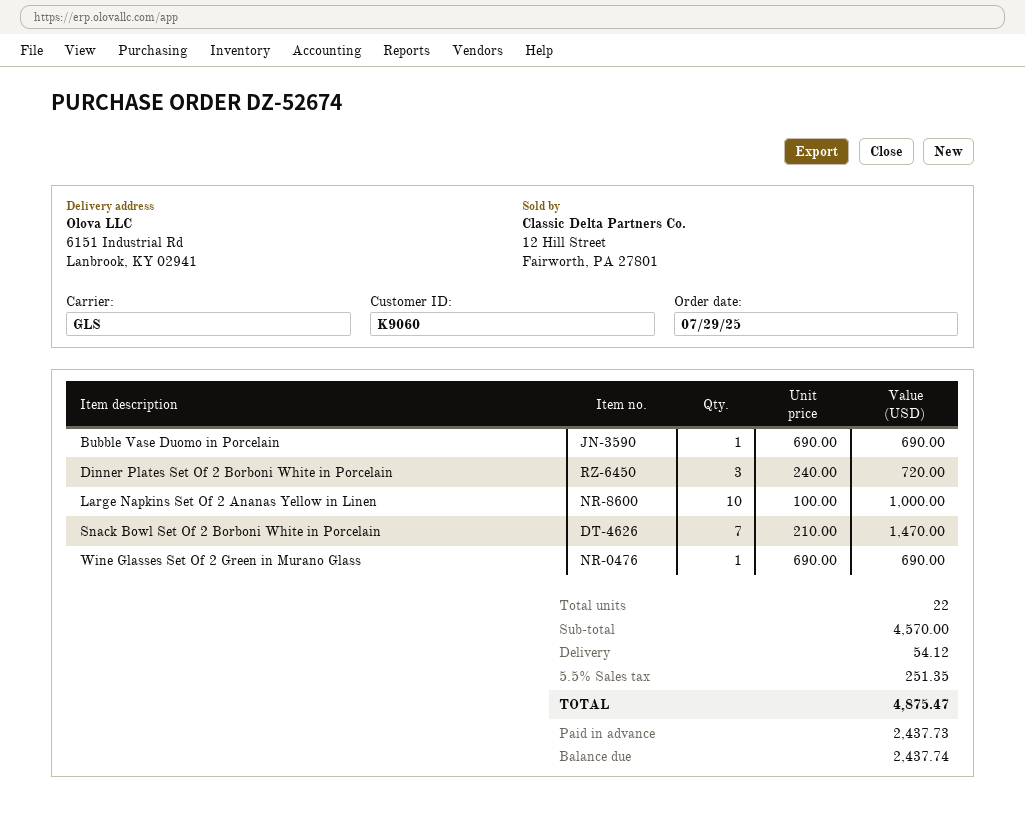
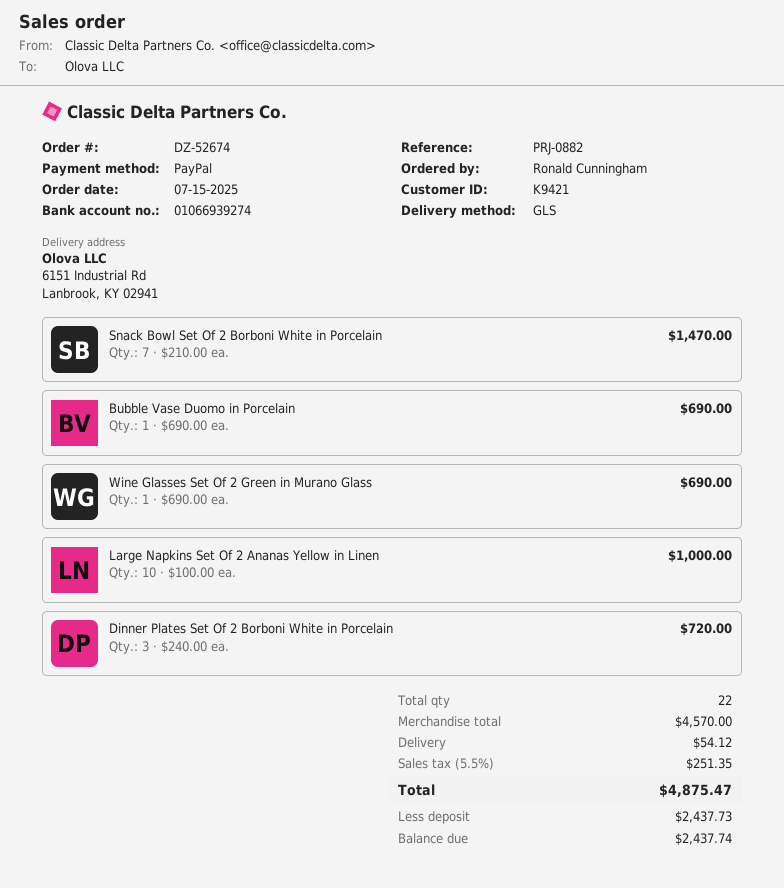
order date: 2025-07-29 -> 2025-07-15
customer number: K9060 -> K9421

